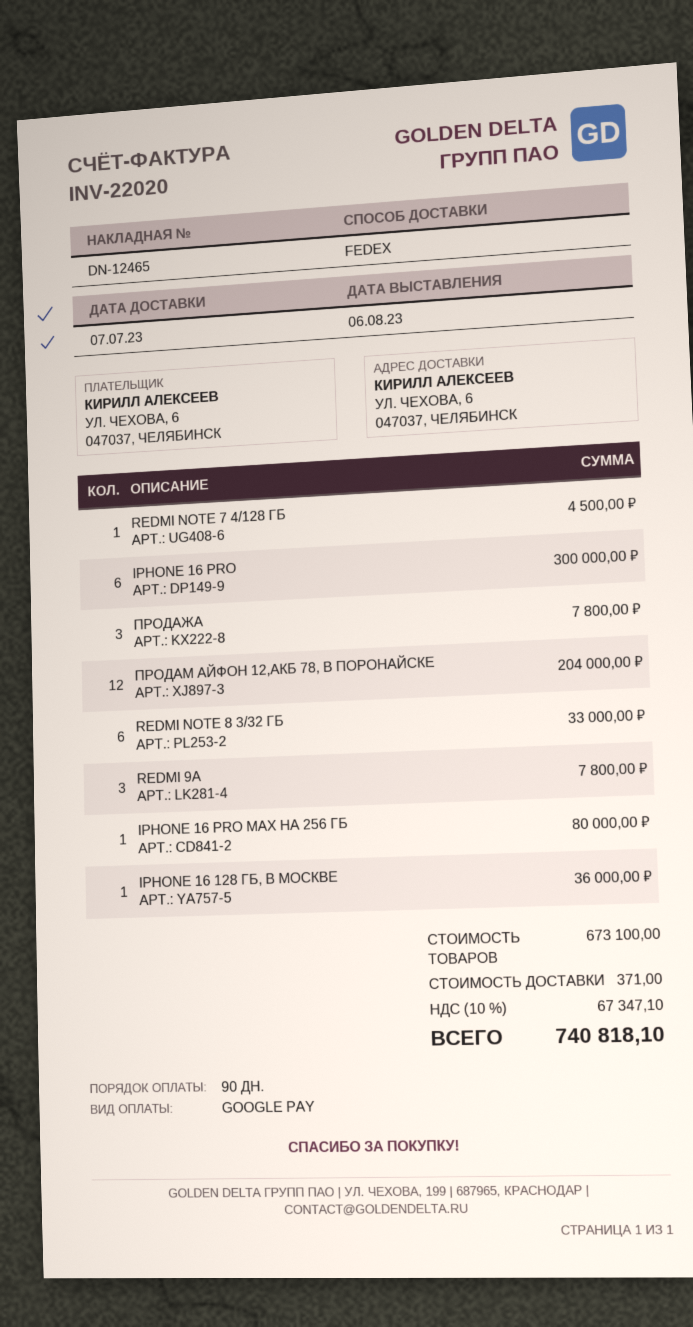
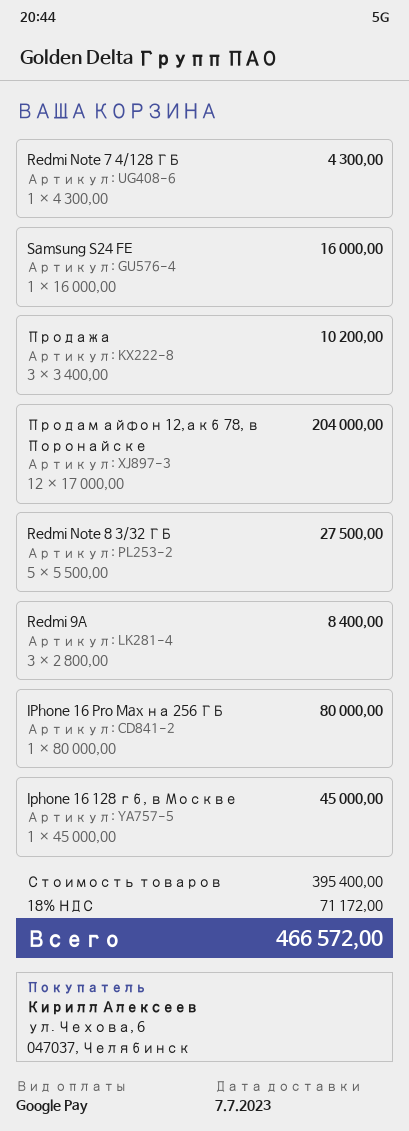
REDMI NOTE 7 4/128 ГБ: 1 for 4500.00 -> 1 for 4300.00
IPHONE 16 PRO: 6 for 300000.00 -> none
ПРОДАЖА: 3 for 7800.00 -> 3 for 10200.00
REDMI NOTE 8 3/32 ГБ: 6 for 33000.00 -> 5 for 27500.00
REDMI 9A: 3 for 7800.00 -> 3 for 8400.00
IPHONE 16 128 ГБ, В МОСКВЕ: 1 for 36000.00 -> 1 for 45000.00
Samsung S24 FE: none -> 1 for 16000.00
subtotal: 673100.00 -> 395400.00
shipping: 371.00 -> none
tax: 10% = 67347.10 -> 18% = 71172.00
total: 740818.10 -> 466572.00

